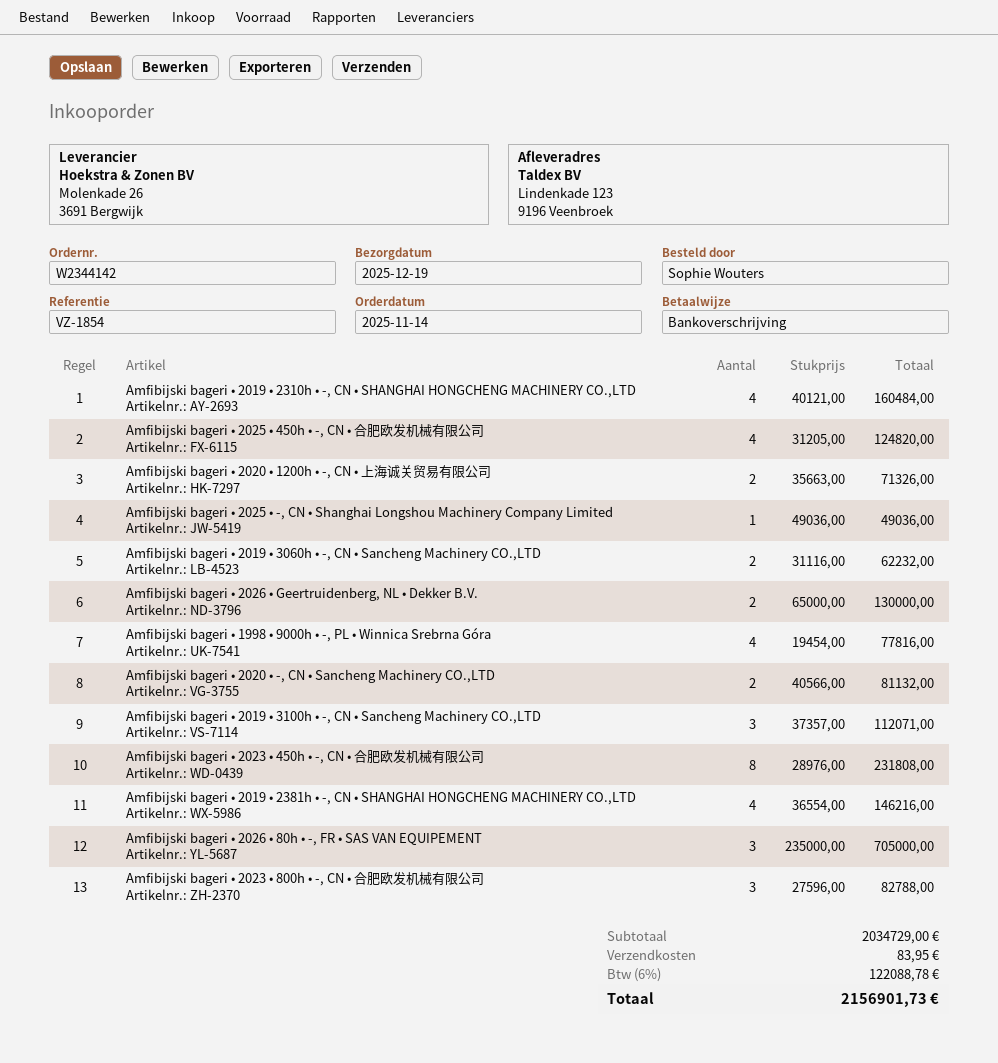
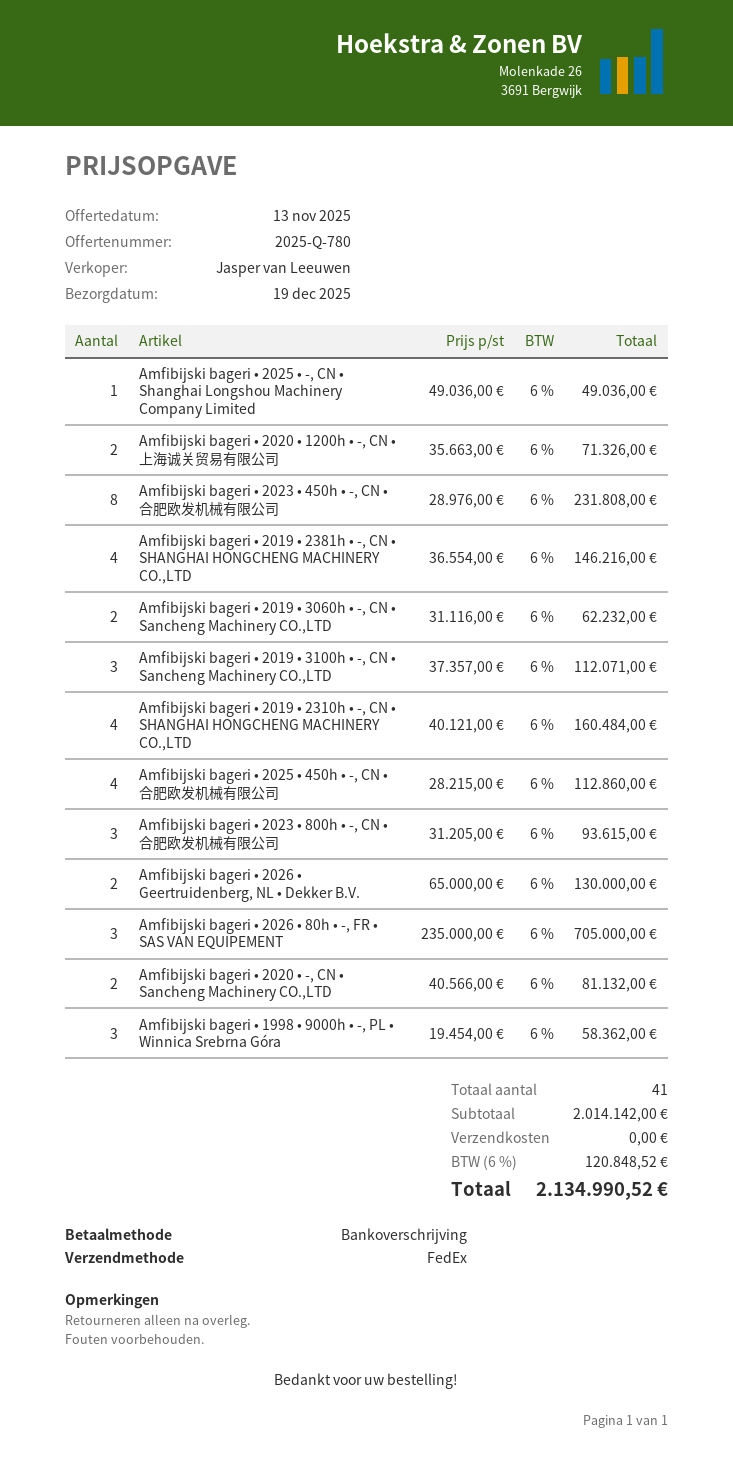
Amfibijski bageri • 2025 • 450h • -, CN • 合肥欧发机械有限公司: 4 x 31205.00 = 124820.00 -> 4 x 28215.00 = 112860.00
Amfibijski bageri • 1998 • 9000h • -, PL • Winnica Srebrna Góra: 4 x 19454.00 = 77816.00 -> 3 x 19454.00 = 58362.00
Amfibijski bageri • 2023 • 800h • -, CN • 合肥欧发机械有限公司: 3 x 27596.00 = 82788.00 -> 3 x 31205.00 = 93615.00
subtotal: 2034729.00 -> 2014142.00
shipping: 83.95 -> 0.00
tax: 6% = 122088.78 -> 6% = 120848.52
total: 2156901.73 -> 2134990.52

